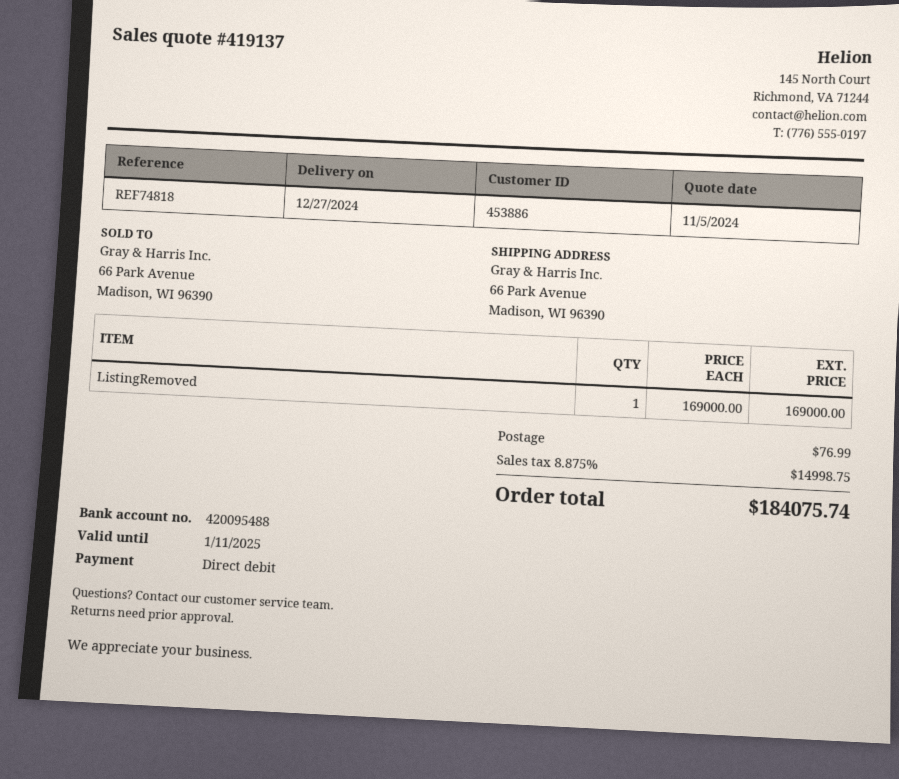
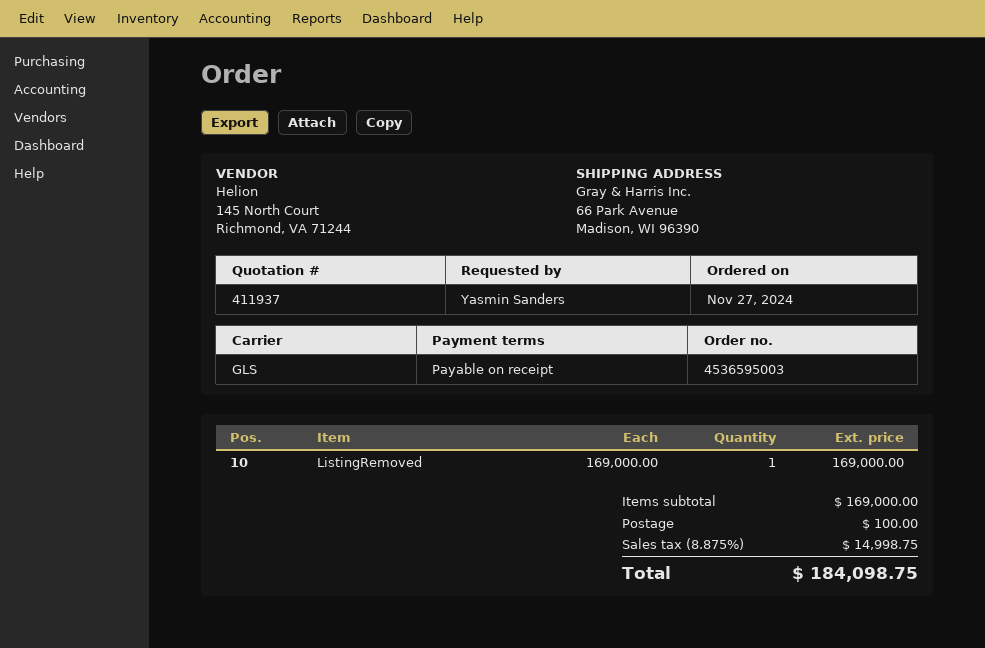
quote number: 419137 -> 411937
shipping: 76.99 -> 100.00
total: 184075.74 -> 184098.75

